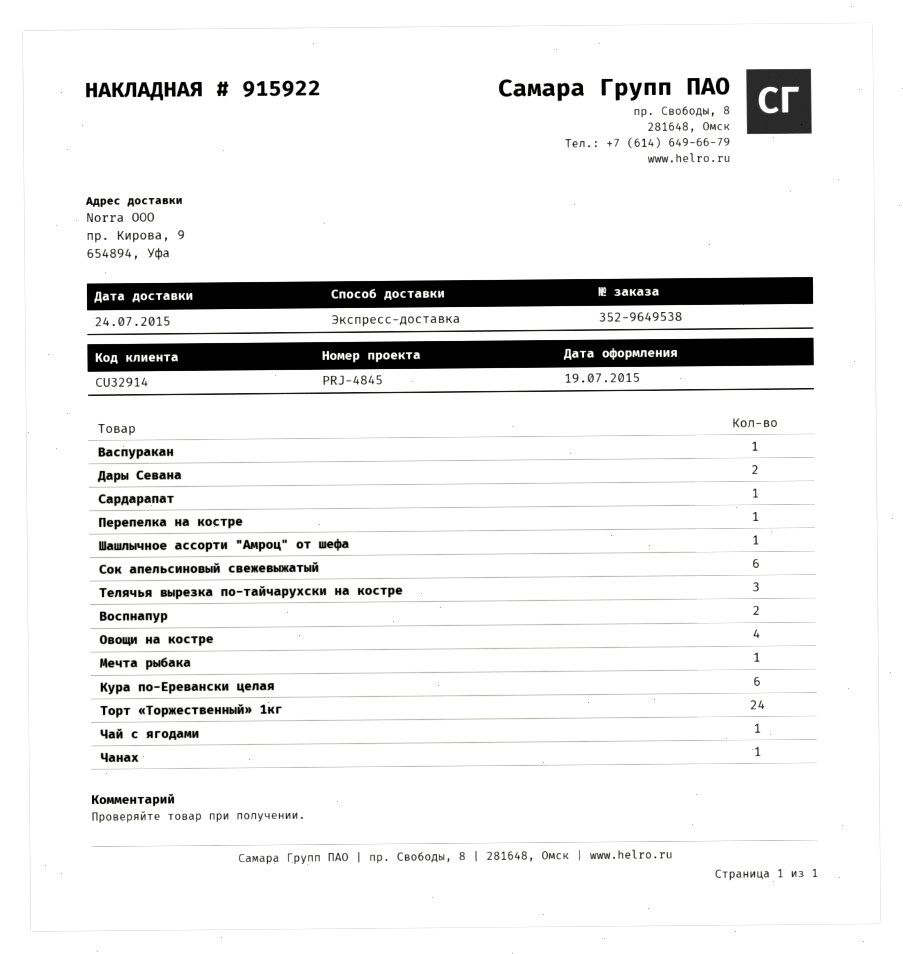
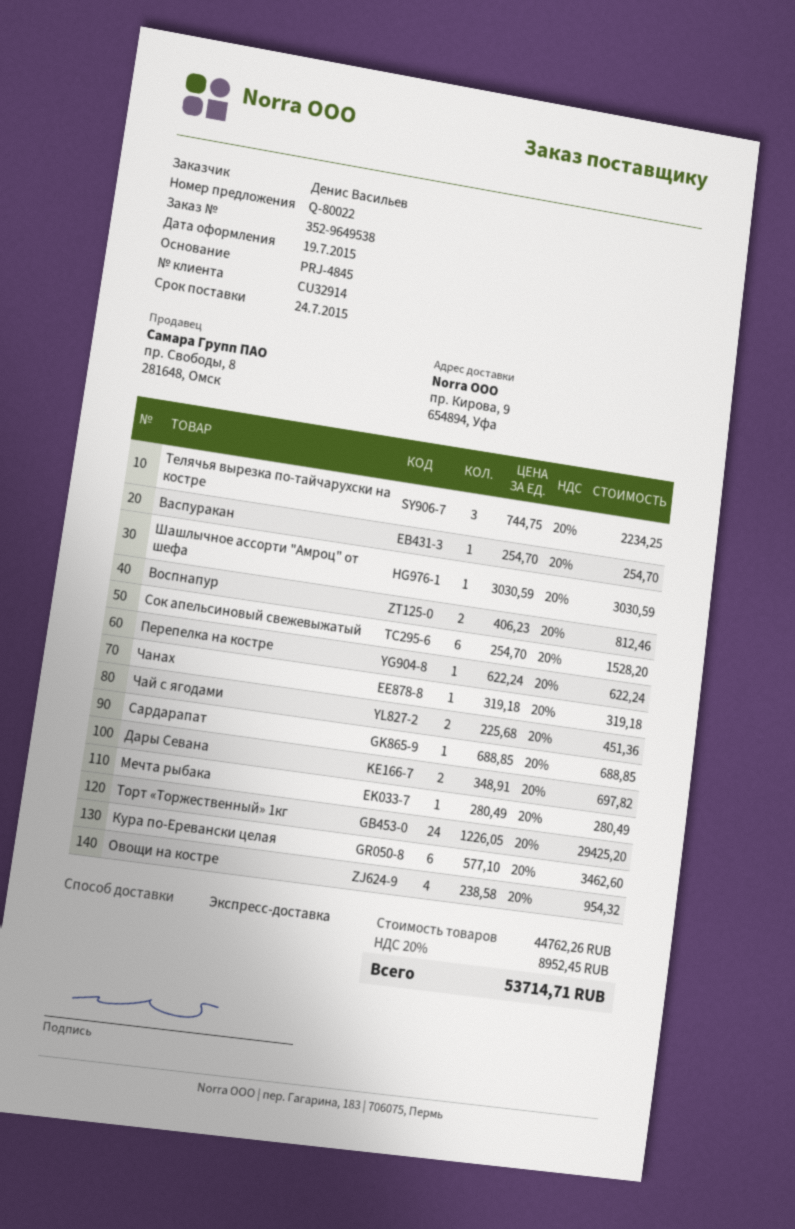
Чай с ягодами: 1 -> 2

